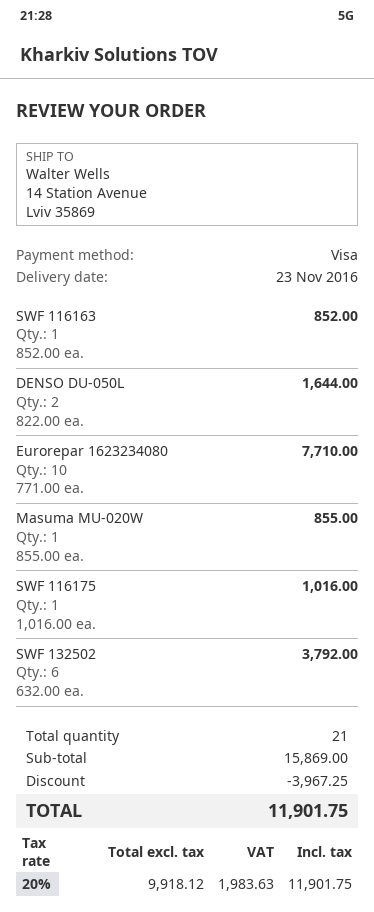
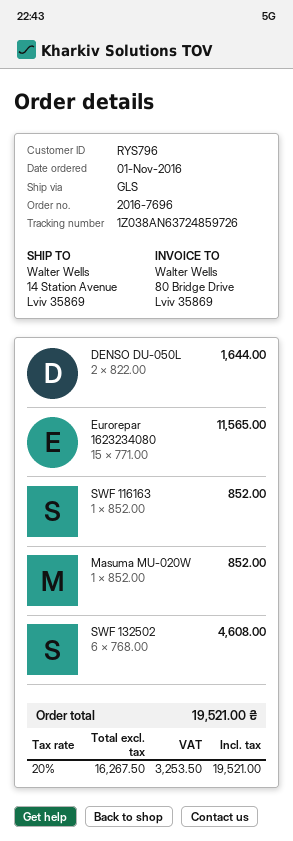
Eurorepar 1623234080: 10 x 771.00 = 7710.00 -> 15 x 771.00 = 11565.00
Masuma MU-020W: 1 x 855.00 = 855.00 -> 1 x 852.00 = 852.00
SWF 116175: 1 x 1016.00 = 1016.00 -> none
SWF 132502: 6 x 632.00 = 3792.00 -> 6 x 768.00 = 4608.00
discount: 3967.25 -> none
net: 9918.12 -> 16267.50
tax: 20% = 1983.63 -> 20% = 3253.50
total: 11901.75 -> 19521.00

